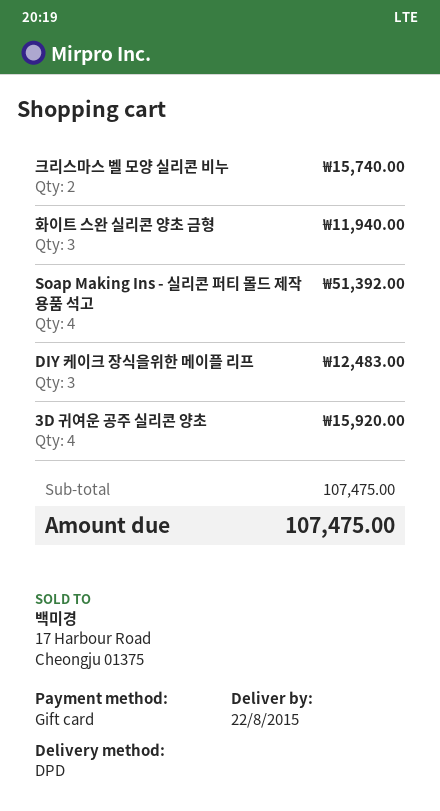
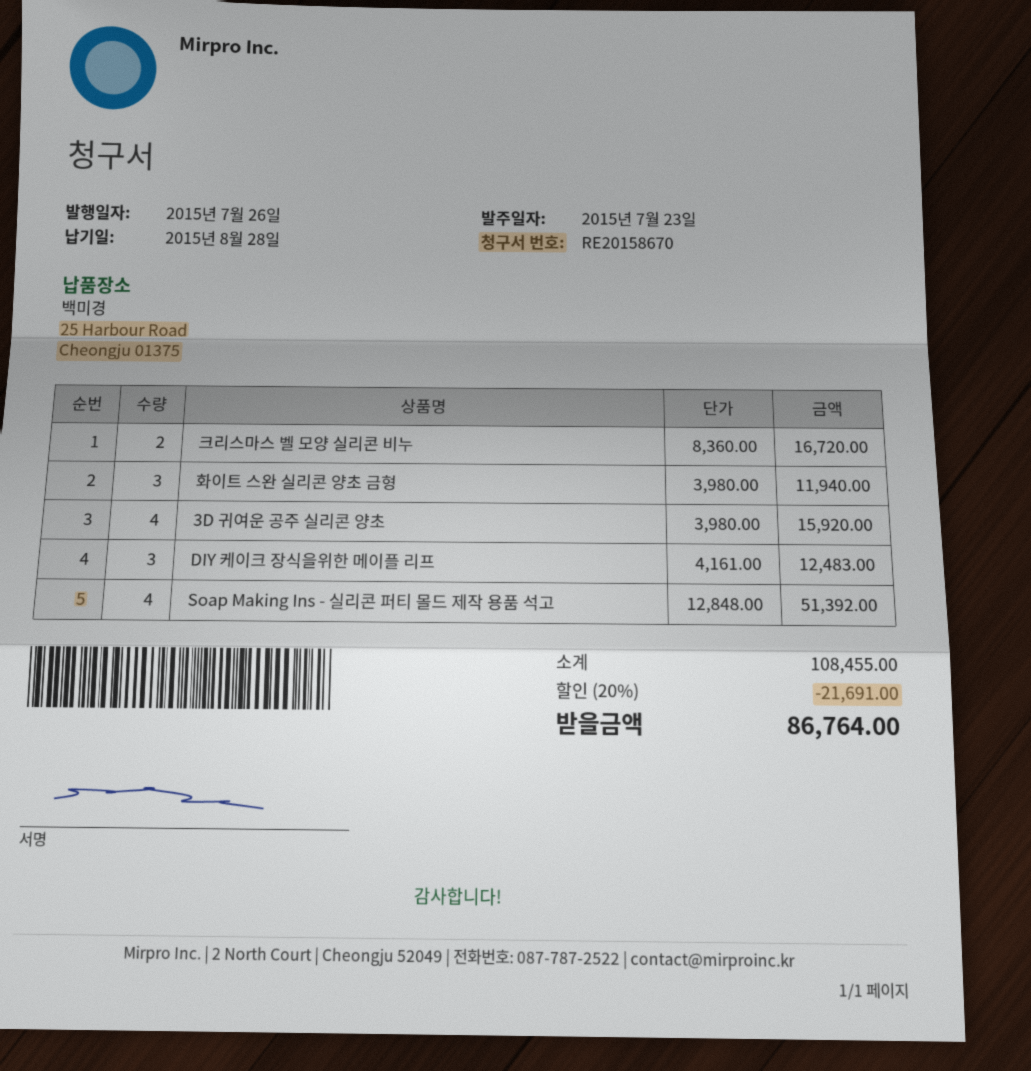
delivery date: 2015-08-22 -> 2015-08-28
크리스마스 벨 모양 실리콘 비누: 2 for 15740.00 -> 2 for 16720.00
subtotal: 107475.00 -> 108455.00
discount: none -> 20% = 21691.00
total: 107475.00 -> 86764.00

